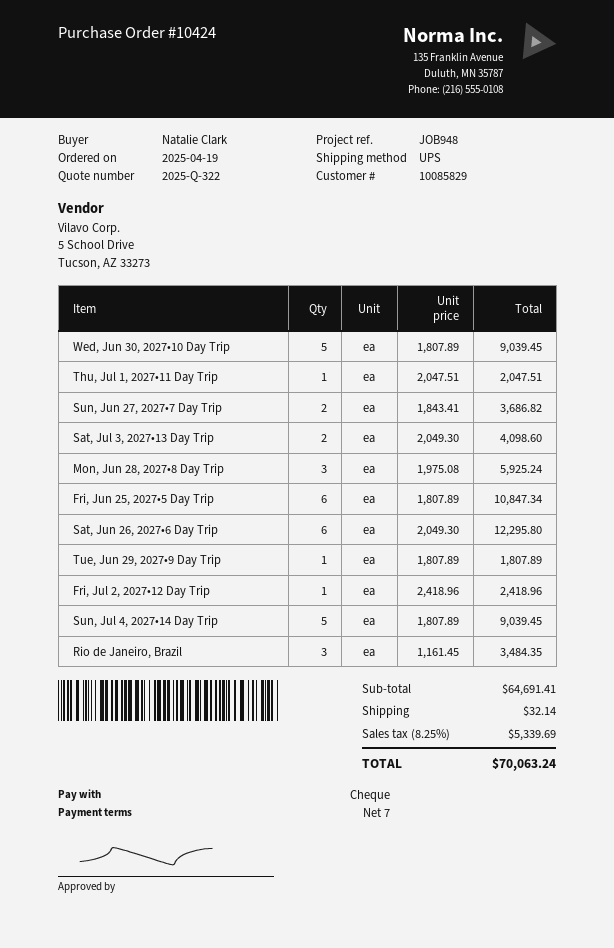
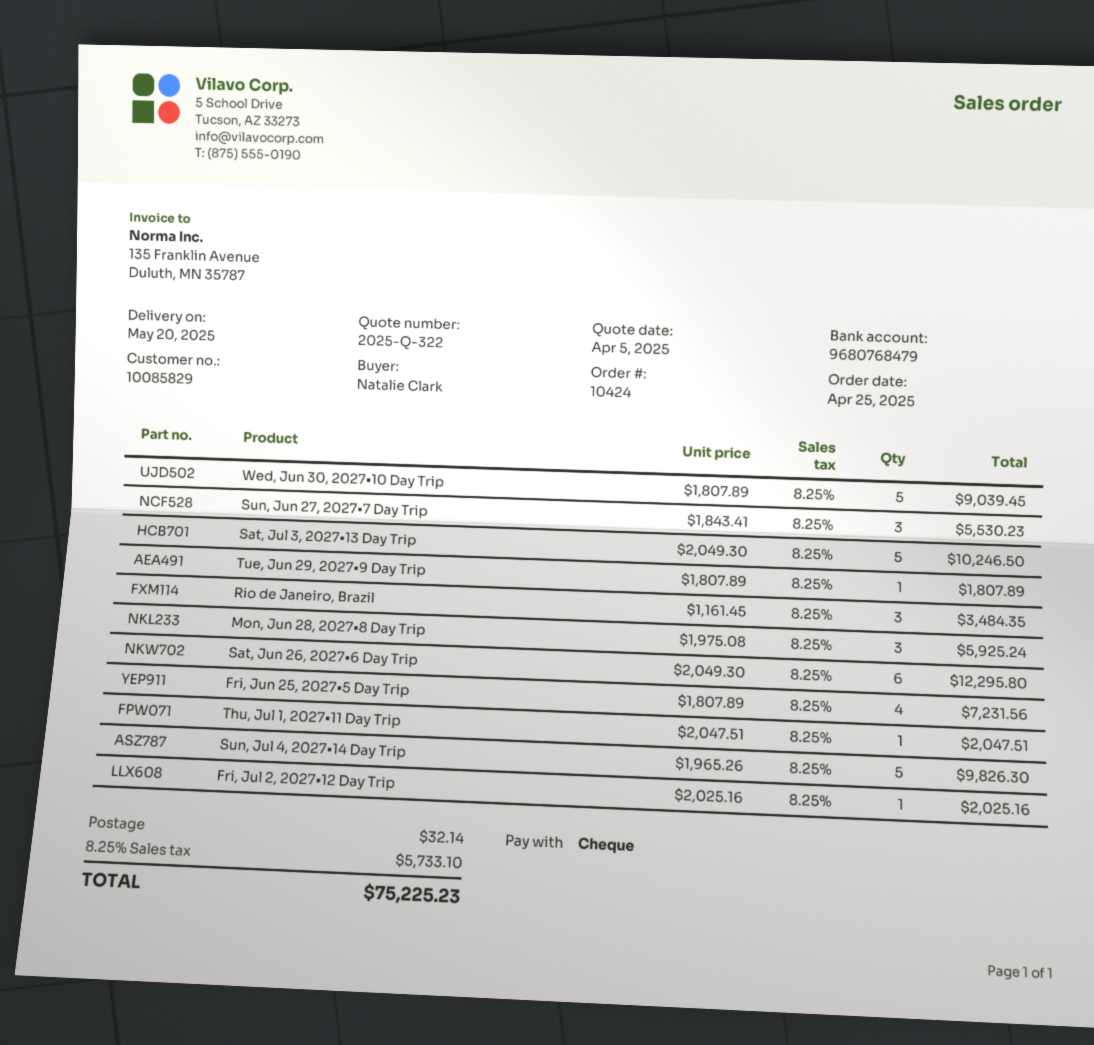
order date: 2025-04-19 -> 2025-04-25
Sun, Jun 27, 2027•7 Day Trip: 2 x 1843.41 = 3686.82 -> 3 x 1843.41 = 5530.23
Sat, Jul 3, 2027•13 Day Trip: 2 x 2049.30 = 4098.60 -> 5 x 2049.30 = 10246.50
Fri, Jun 25, 2027•5 Day Trip: 6 x 1807.89 = 10847.34 -> 4 x 1807.89 = 7231.56
Fri, Jul 2, 2027•12 Day Trip: 1 x 2418.96 = 2418.96 -> 1 x 2025.16 = 2025.16
Sun, Jul 4, 2027•14 Day Trip: 5 x 1807.89 = 9039.45 -> 5 x 1965.26 = 9826.30
tax: 8.25% = 5339.69 -> 8.25% = 5733.10
total: 70063.24 -> 75225.23

